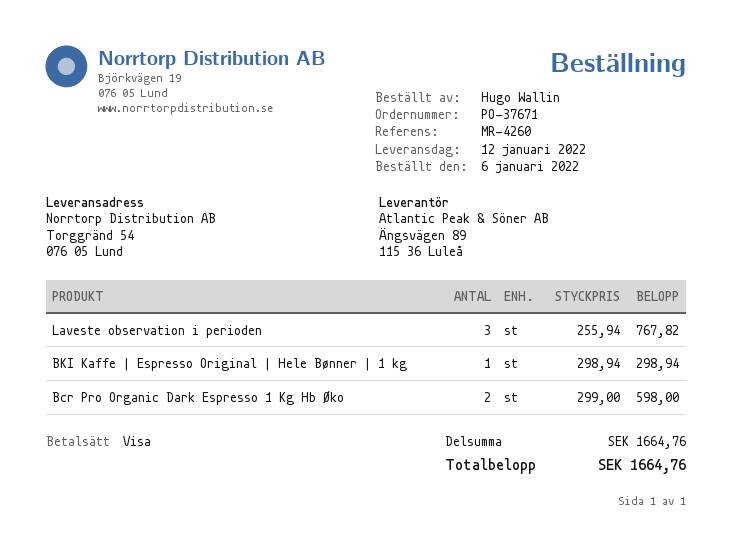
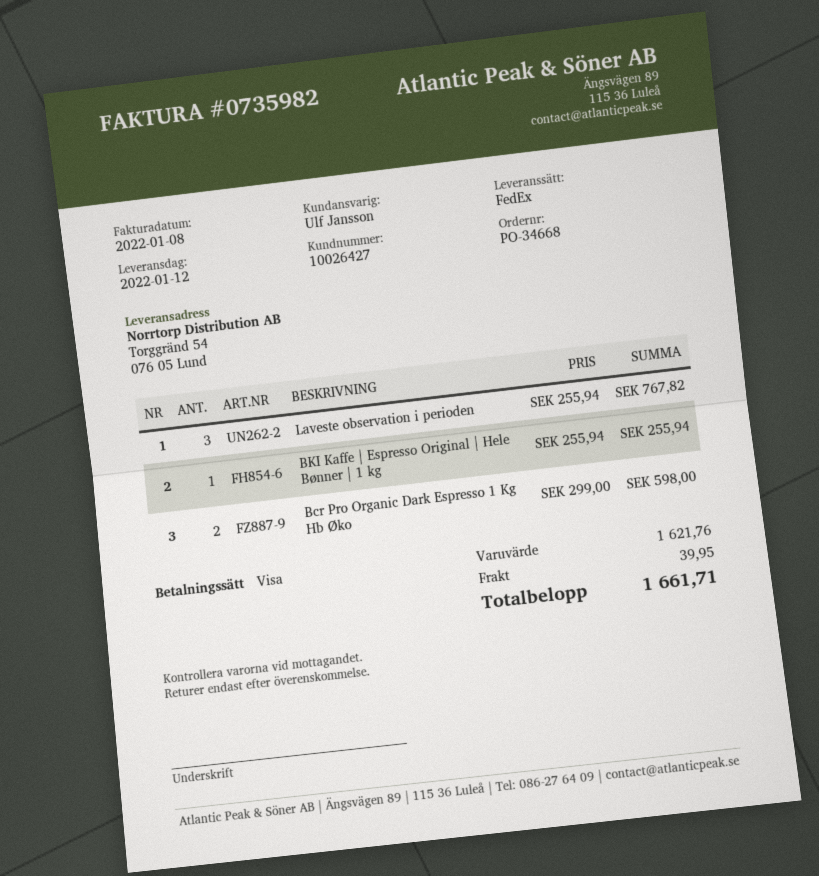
order number: PO-37671 -> PO-34668
BKI Kaffe | Espresso Original | Hele Bønner | 1 kg: 1 x 298.94 = 298.94 -> 1 x 255.94 = 255.94
subtotal: 1664.76 -> 1621.76
shipping: none -> 39.95
total: 1664.76 -> 1661.71

